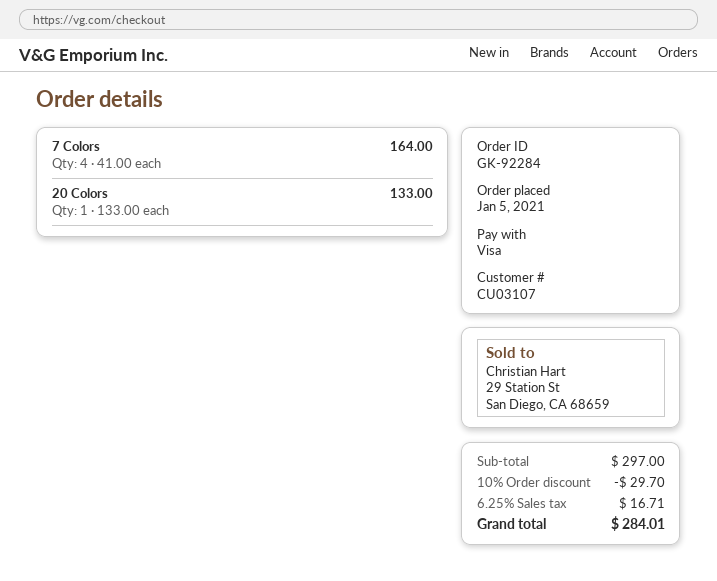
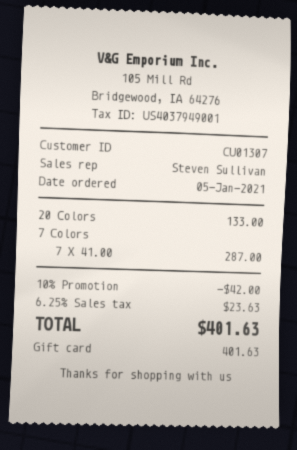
customer number: CU03107 -> CU01307
payment method: Visa -> gift card
7 Colors: 4 x 41.00 = 164.00 -> 7 x 41.00 = 287.00
discount: 10% = 29.70 -> 10% = 42.00
tax: 6.25% = 16.71 -> 6.25% = 23.63
total: 284.01 -> 401.63

